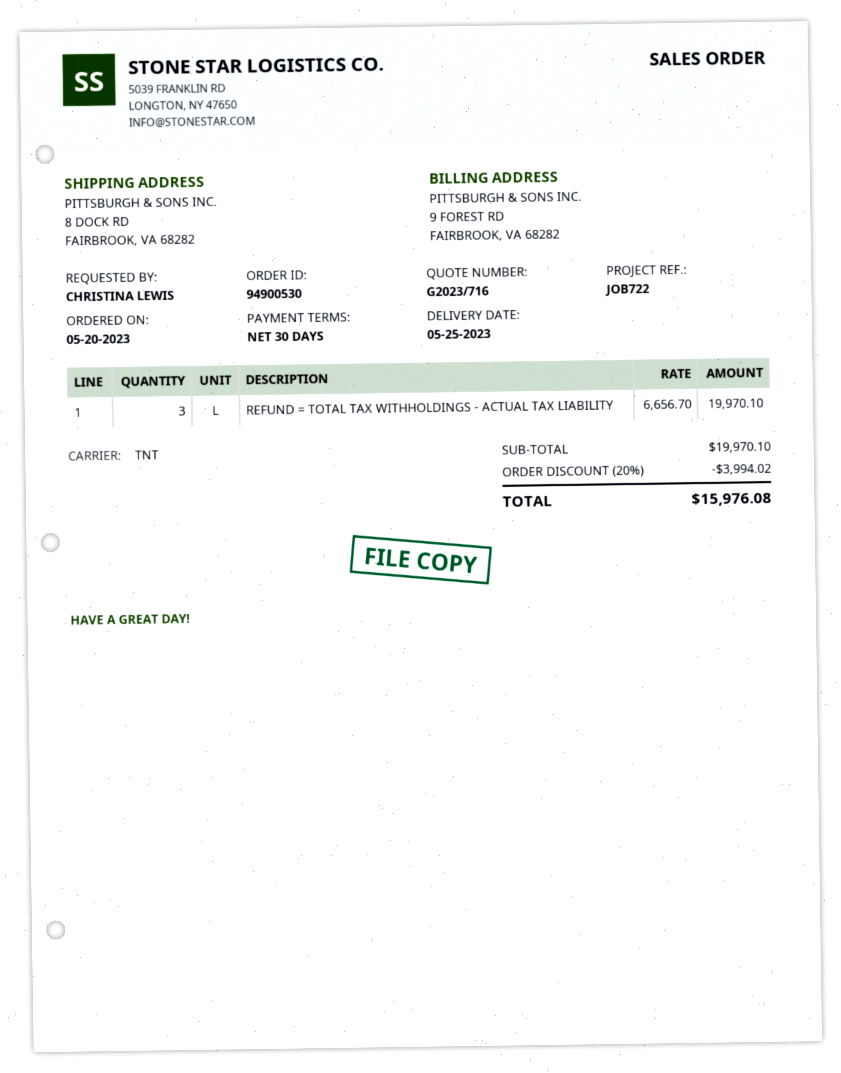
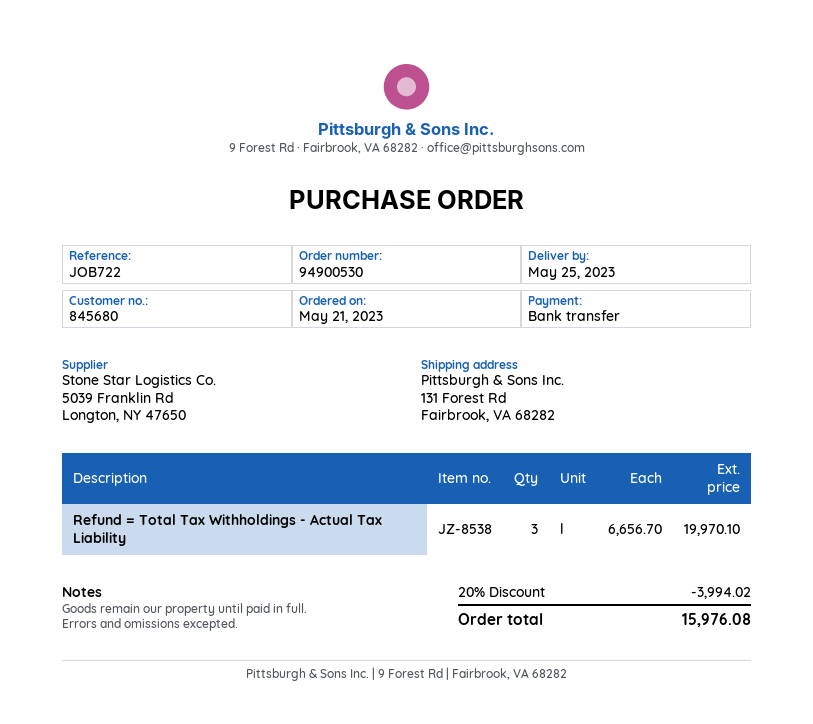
order date: 2023-05-20 -> 2023-05-21
ship to: 8 DOCK RD, FAIRBROOK, VA 68282 -> 131 Forest Rd, Fairbrook, VA 68282

